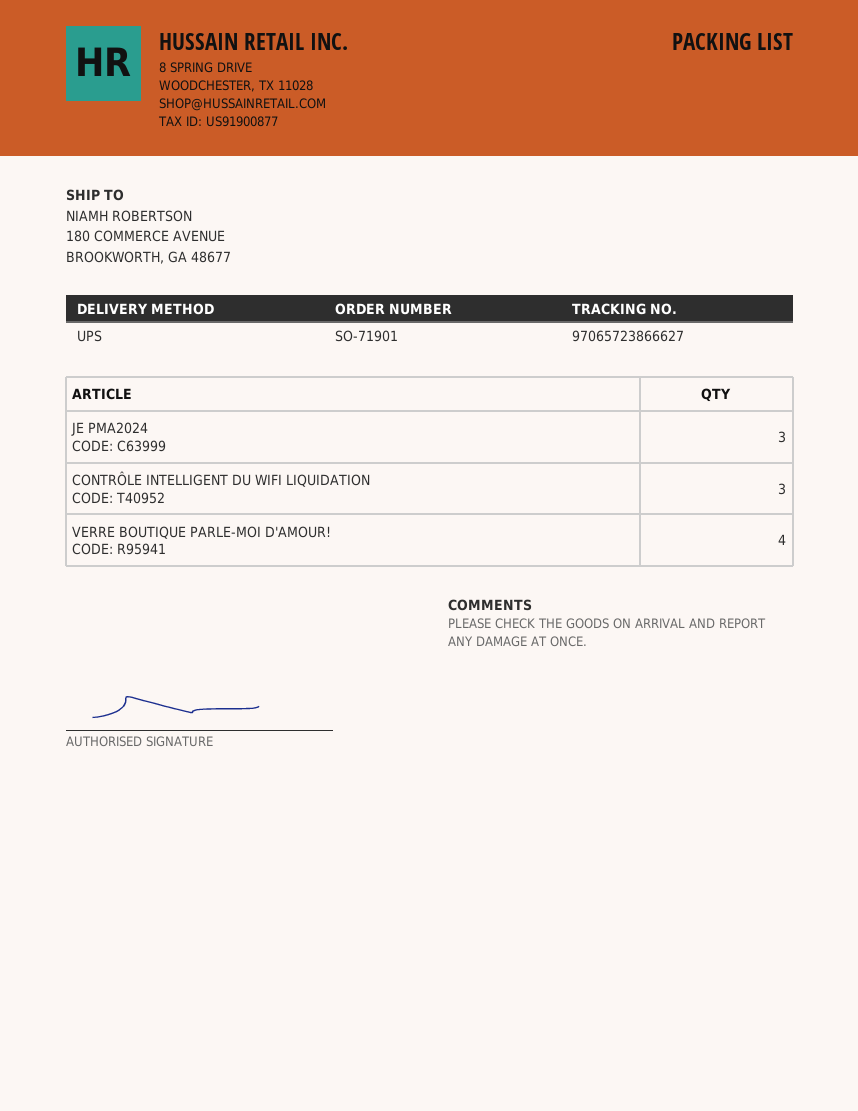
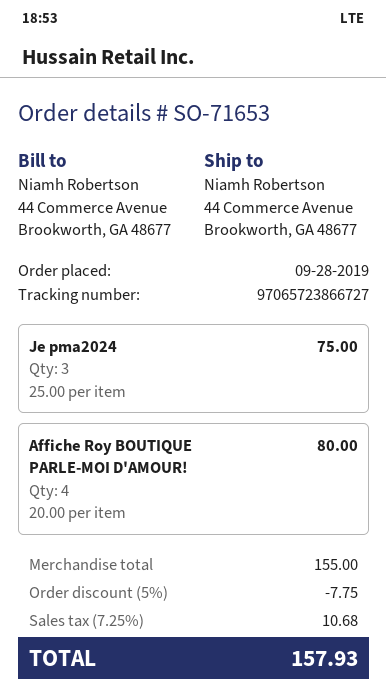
order number: SO-71901 -> SO-71653
tracking number: 97065723866627 -> 97065723866727
ship to: 180 COMMERCE AVENUE, BROOKWORTH, GA 48677 -> 44 Commerce Avenue, Brookworth, GA 48677
CONTRÔLE INTELLIGENT DU WIFI LIQUIDATION: 3 -> none
VERRE BOUTIQUE PARLE-MOI D'AMOUR!: 4 -> none
Affiche Roy BOUTIQUE PARLE-MOI D'AMOUR!: none -> 4

